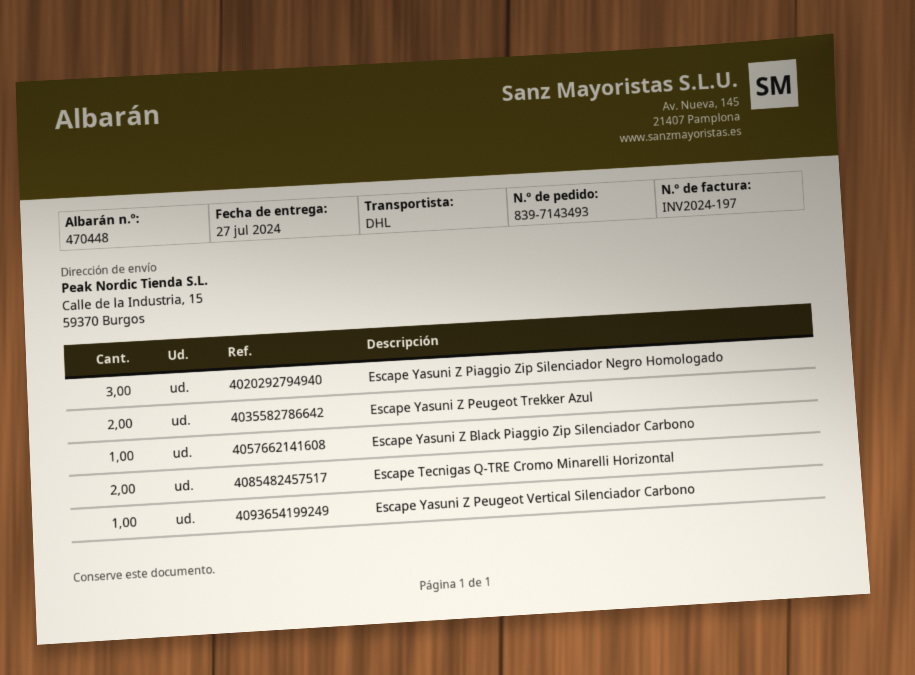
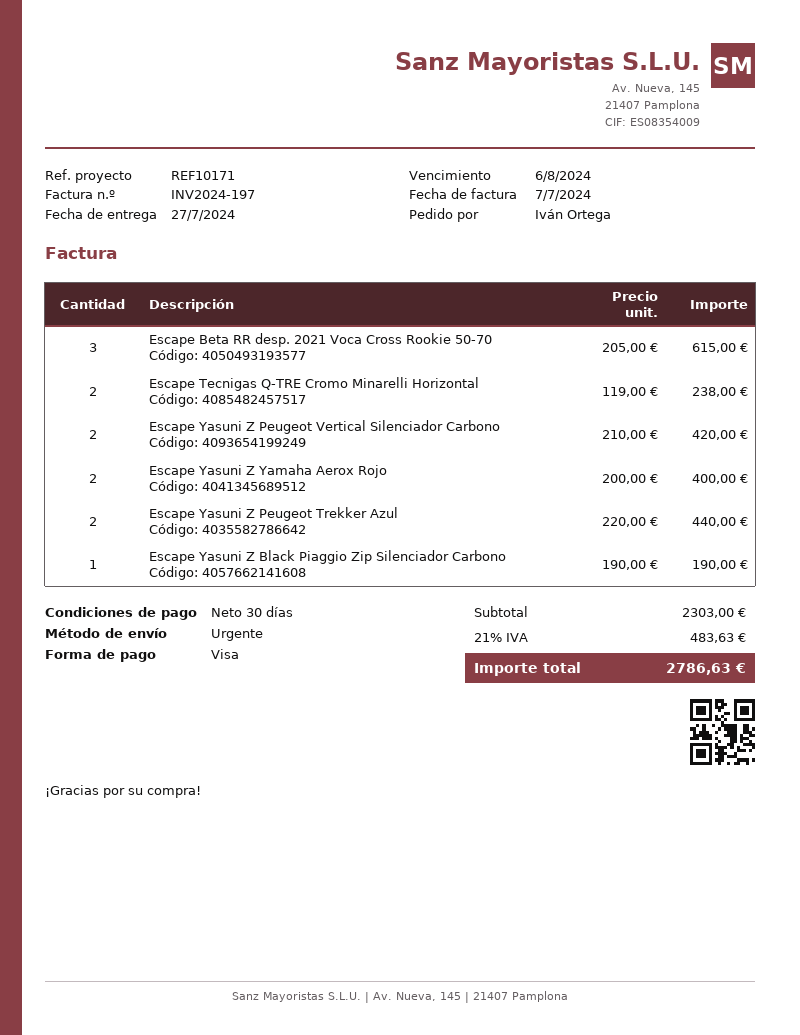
shipping method: DHL -> express
Escape Yasuni Z Piaggio Zip Silenciador Negro Homologado: 3 -> none
Escape Yasuni Z Peugeot Vertical Silenciador Carbono: 1 -> 2
Escape Beta RR desp. 2021 Voca Cross Rookie 50-70: none -> 3
Escape Yasuni Z Yamaha Aerox Rojo: none -> 2

